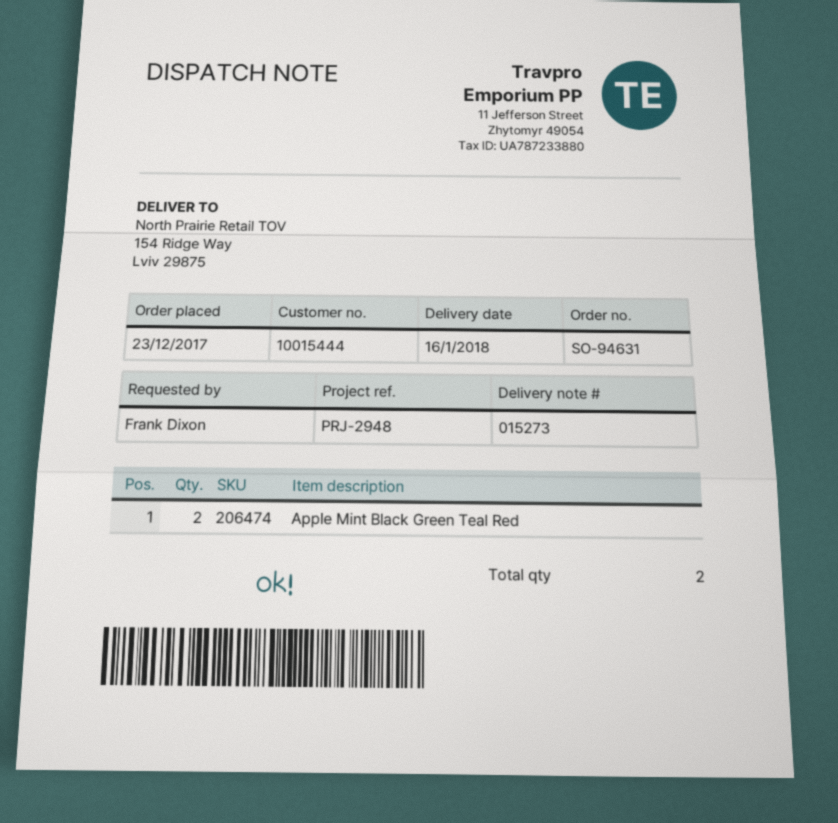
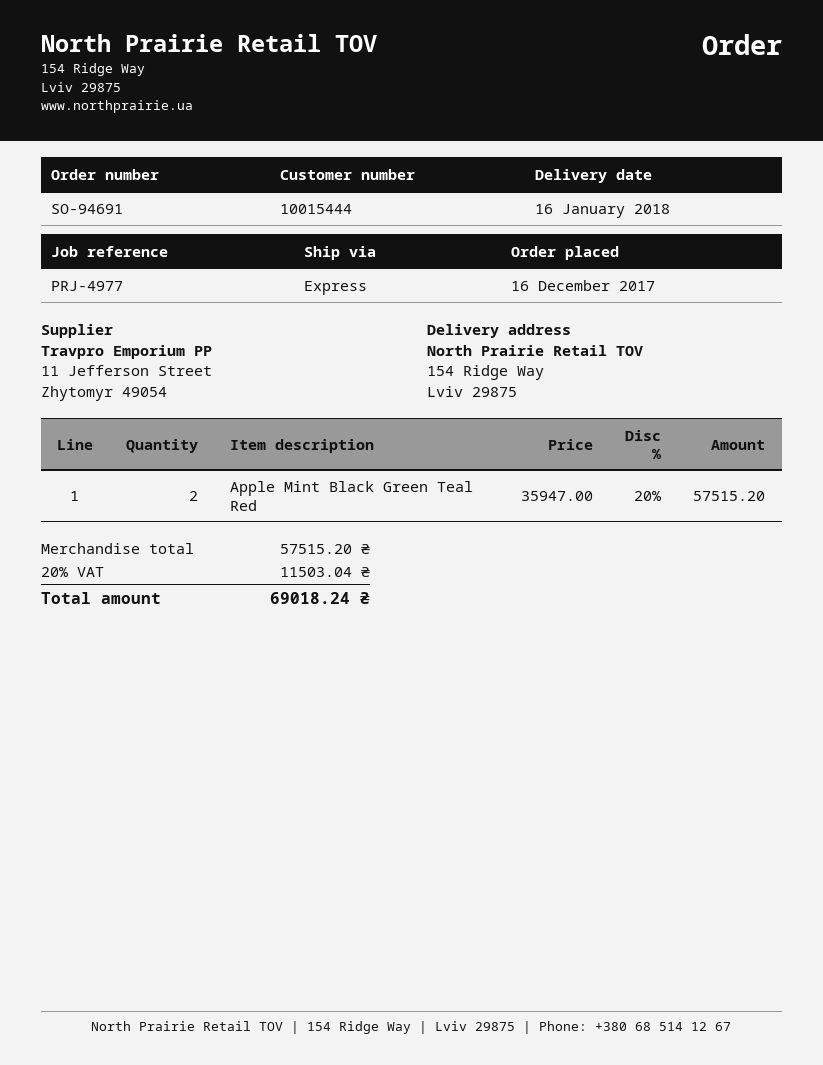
order number: SO-94631 -> SO-94691
order date: 2017-12-23 -> 2017-12-16
reference: PRJ-2948 -> PRJ-4977

